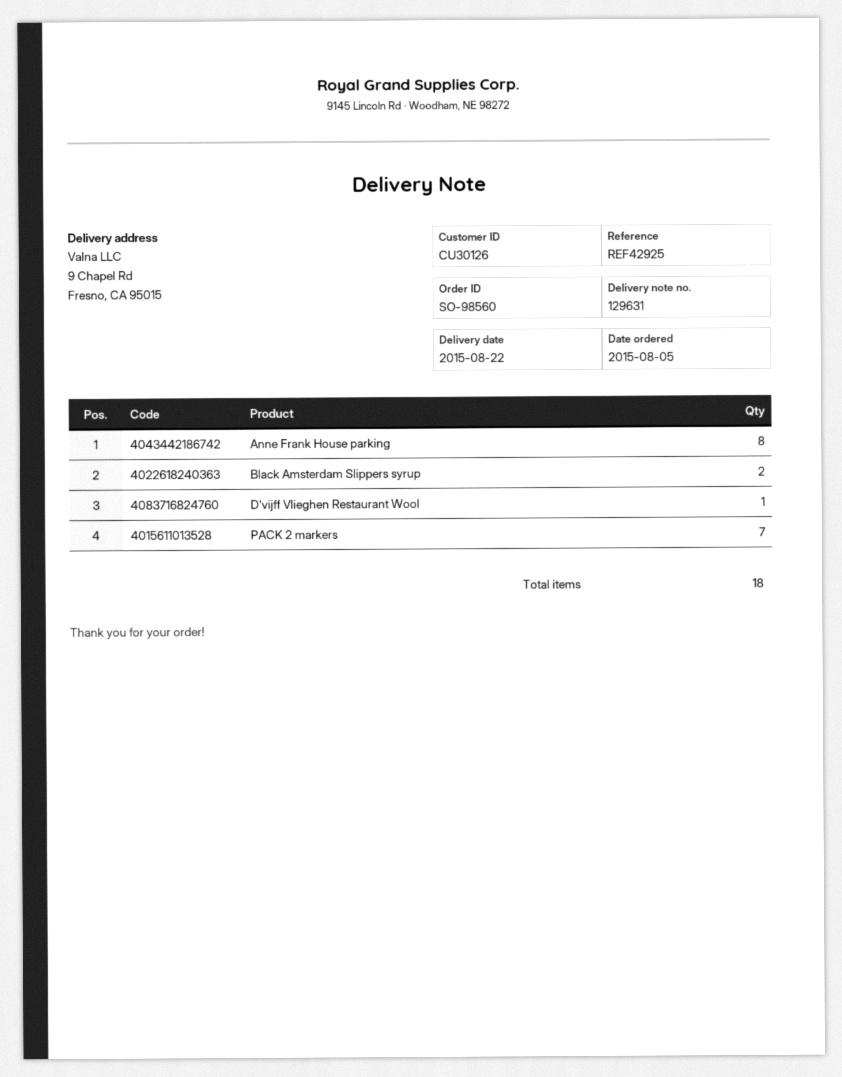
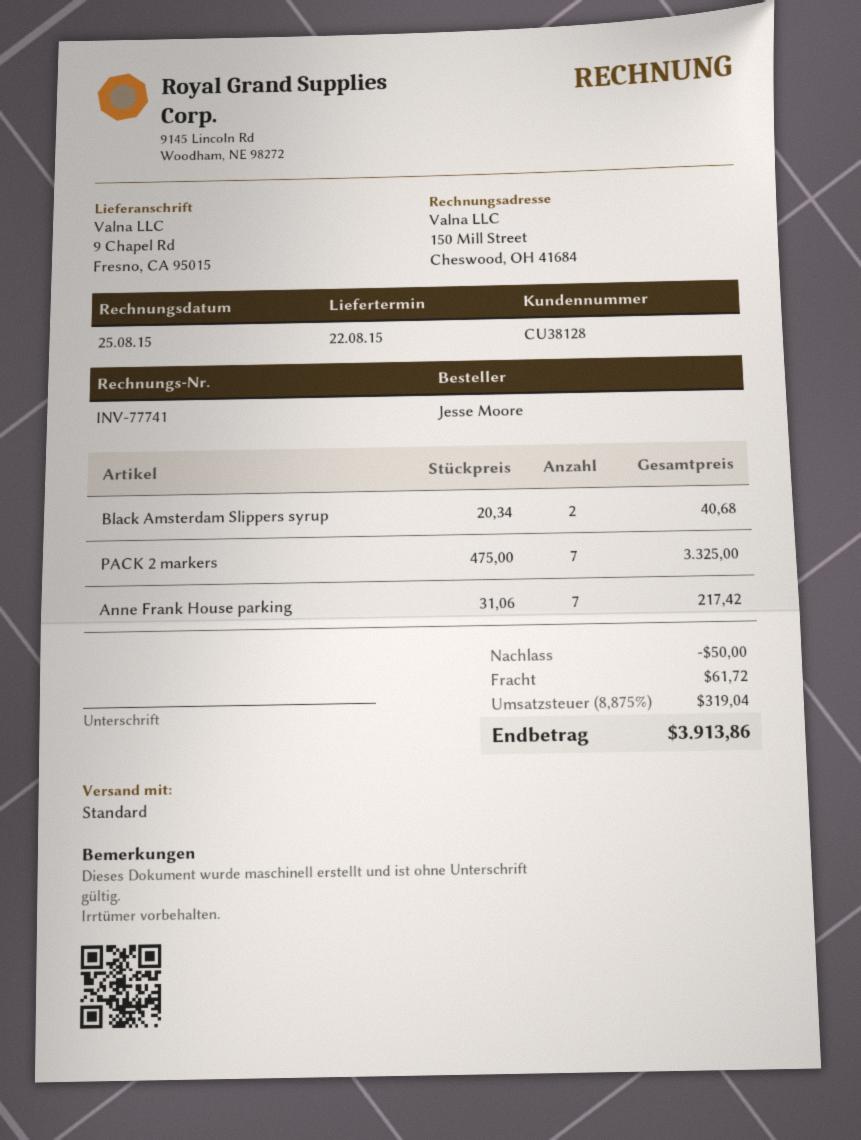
customer number: CU30126 -> CU38128
Anne Frank House parking: 8 -> 7
D'vijff Vlieghen Restaurant Wool: 1 -> none

